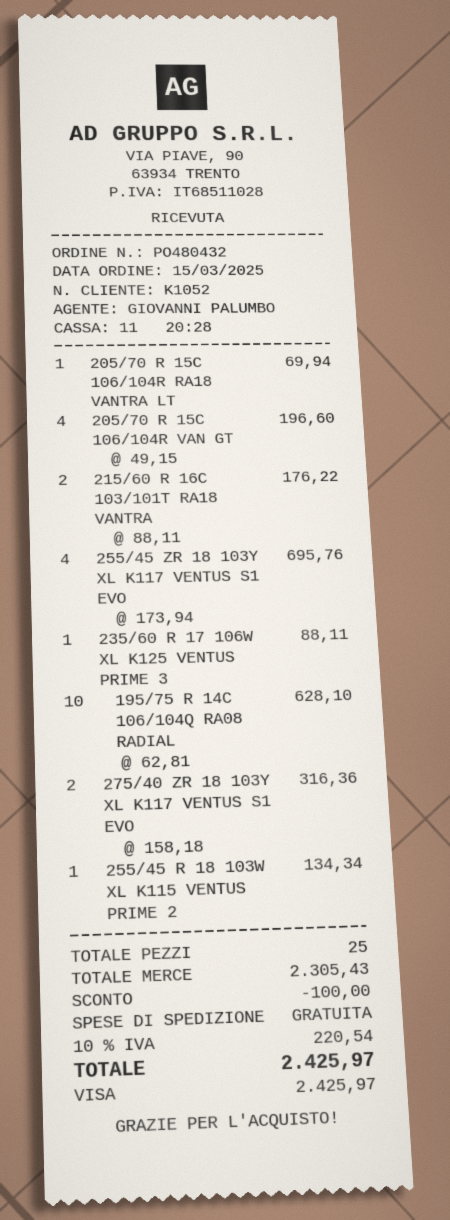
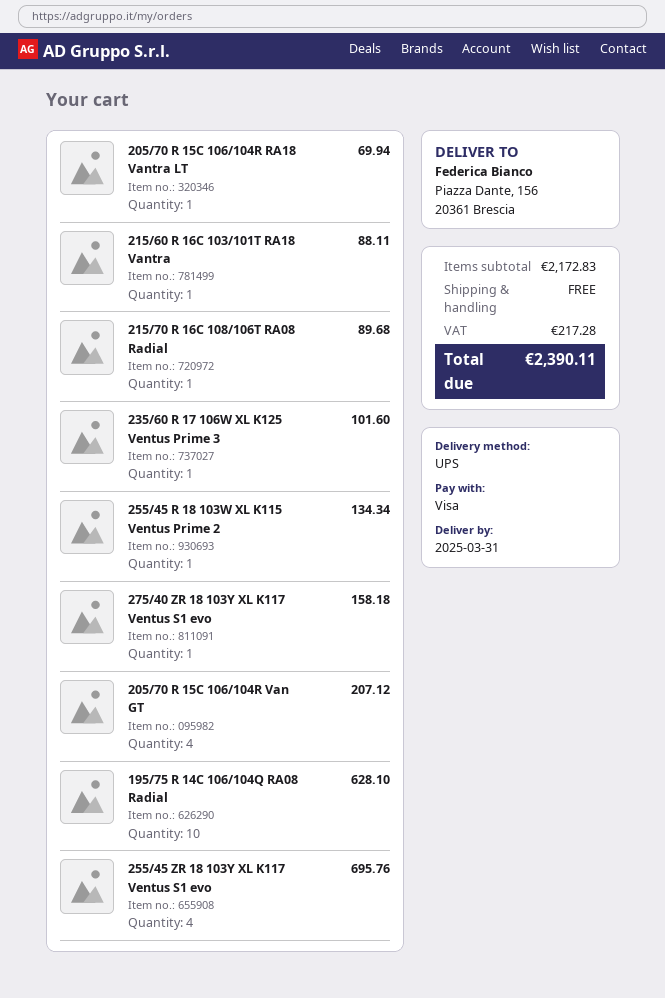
205/70 R 15C 106/104R VAN GT: 4 for 196.60 -> 4 for 207.12
215/60 R 16C 103/101T RA18 VANTRA: 2 for 176.22 -> 1 for 88.11
235/60 R 17 106W XL K125 VENTUS PRIME 3: 1 for 88.11 -> 1 for 101.60
275/40 ZR 18 103Y XL K117 VENTUS S1 EVO: 2 for 316.36 -> 1 for 158.18
215/70 R 16C 108/106T RA08 Radial: none -> 1 for 89.68
subtotal: 2305.43 -> 2172.83
discount: 100.00 -> none
tax: 220.54 -> 217.28
total: 2425.97 -> 2390.11

